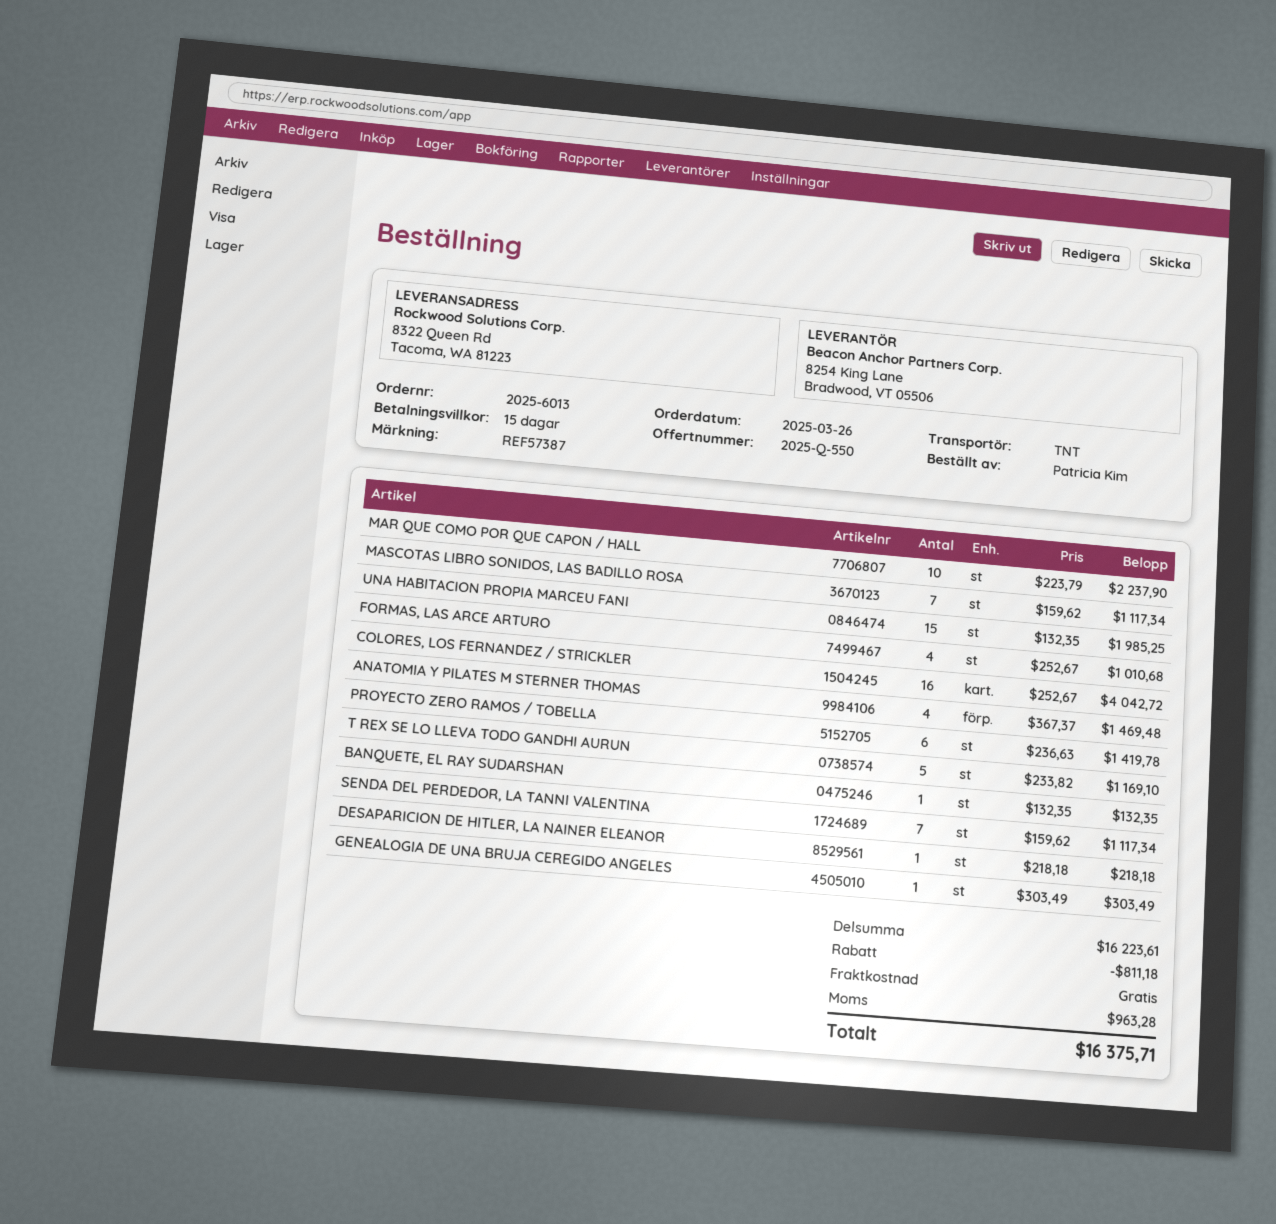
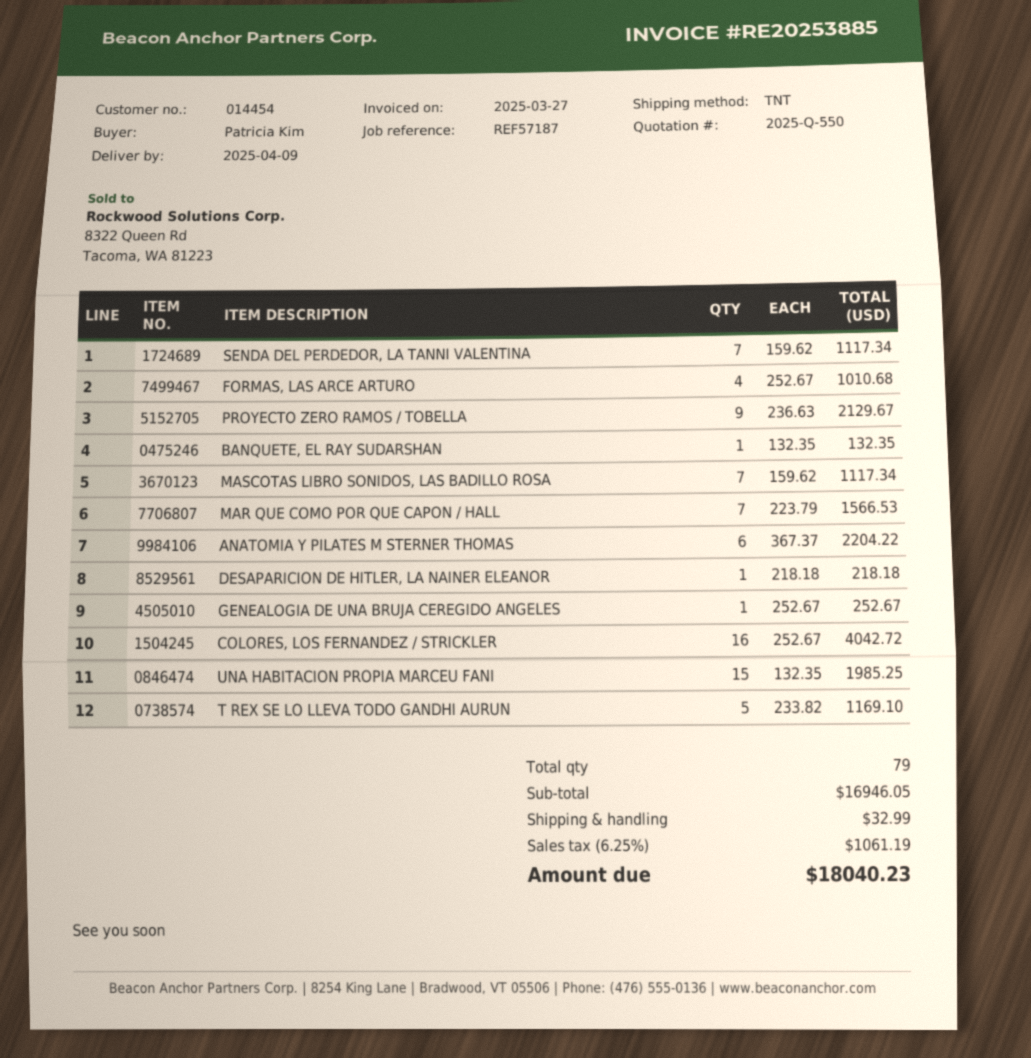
reference: REF57387 -> REF57187
MAR QUE COMO POR QUE CAPON / HALL: 10 x 223.79 = 2237.90 -> 7 x 223.79 = 1566.53
ANATOMIA Y PILATES M STERNER THOMAS: 4 x 367.37 = 1469.48 -> 6 x 367.37 = 2204.22
PROYECTO ZERO RAMOS / TOBELLA: 6 x 236.63 = 1419.78 -> 9 x 236.63 = 2129.67
GENEALOGIA DE UNA BRUJA CEREGIDO ANGELES: 1 x 303.49 = 303.49 -> 1 x 252.67 = 252.67
subtotal: 16223.61 -> 16946.05
discount: 811.18 -> none
shipping: 0.00 -> 32.99
tax: 963.28 -> 1061.19
total: 16375.71 -> 18040.23

